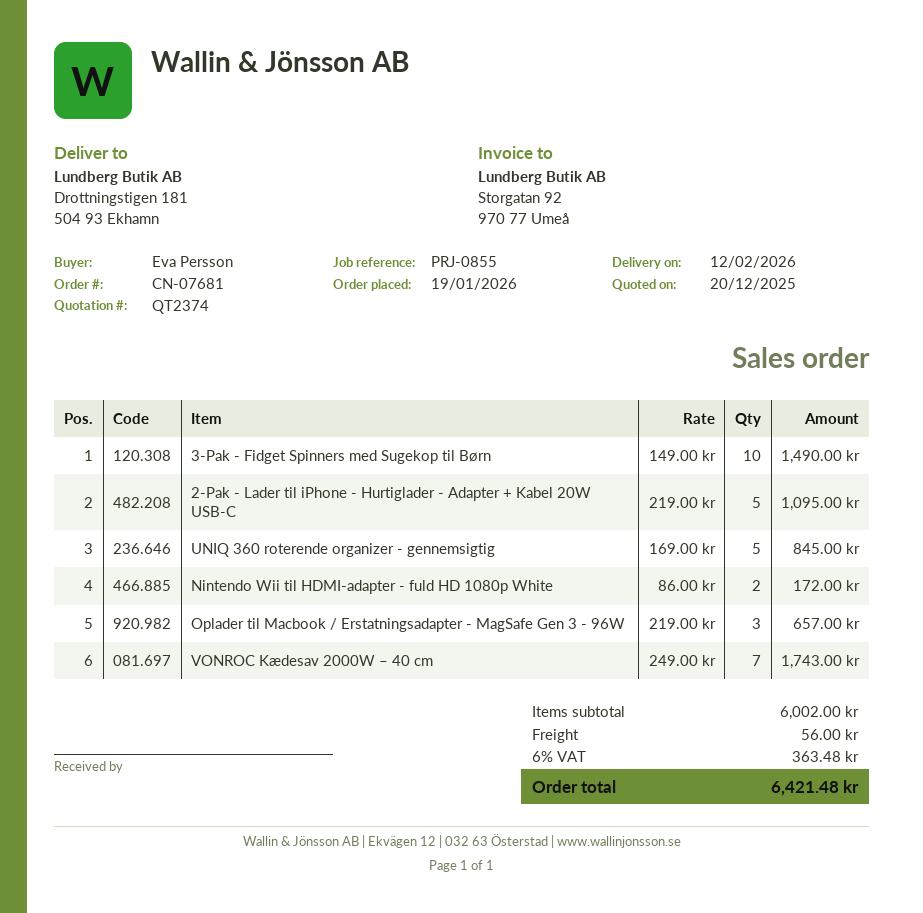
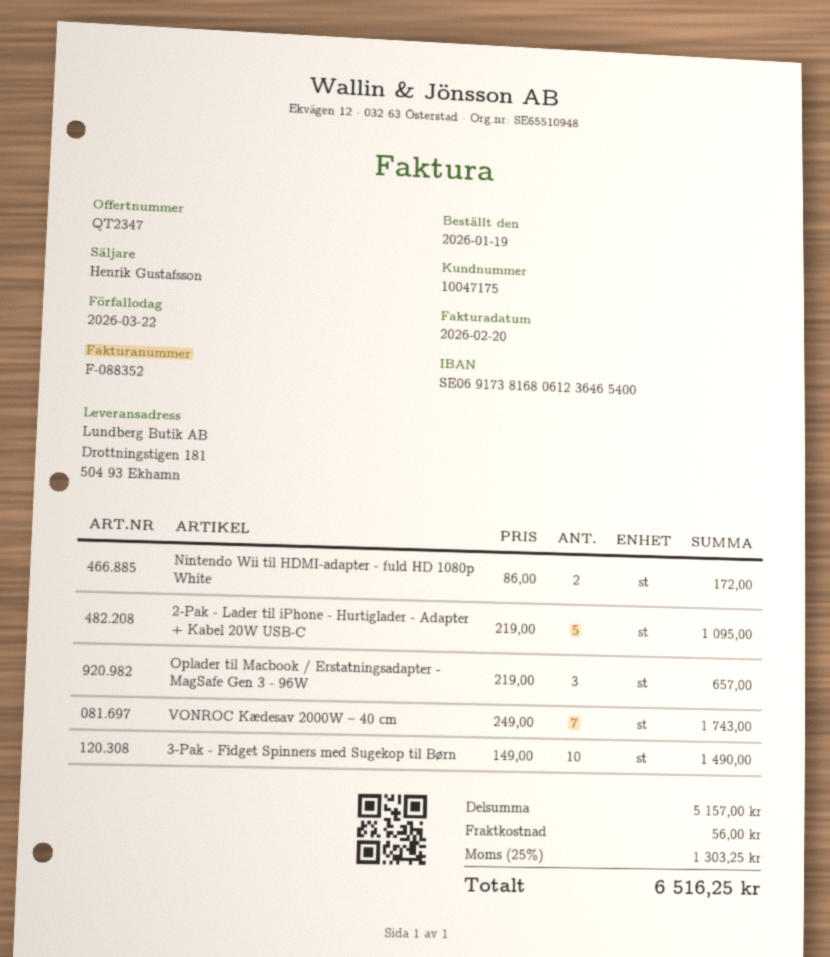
quote number: QT2374 -> QT2347
UNIQ 360 roterende organizer - gennemsigtig: 5 x 169.00 = 845.00 -> none
subtotal: 6002.00 -> 5157.00
tax: 6% = 363.48 -> 25% = 1303.25
total: 6421.48 -> 6516.25

